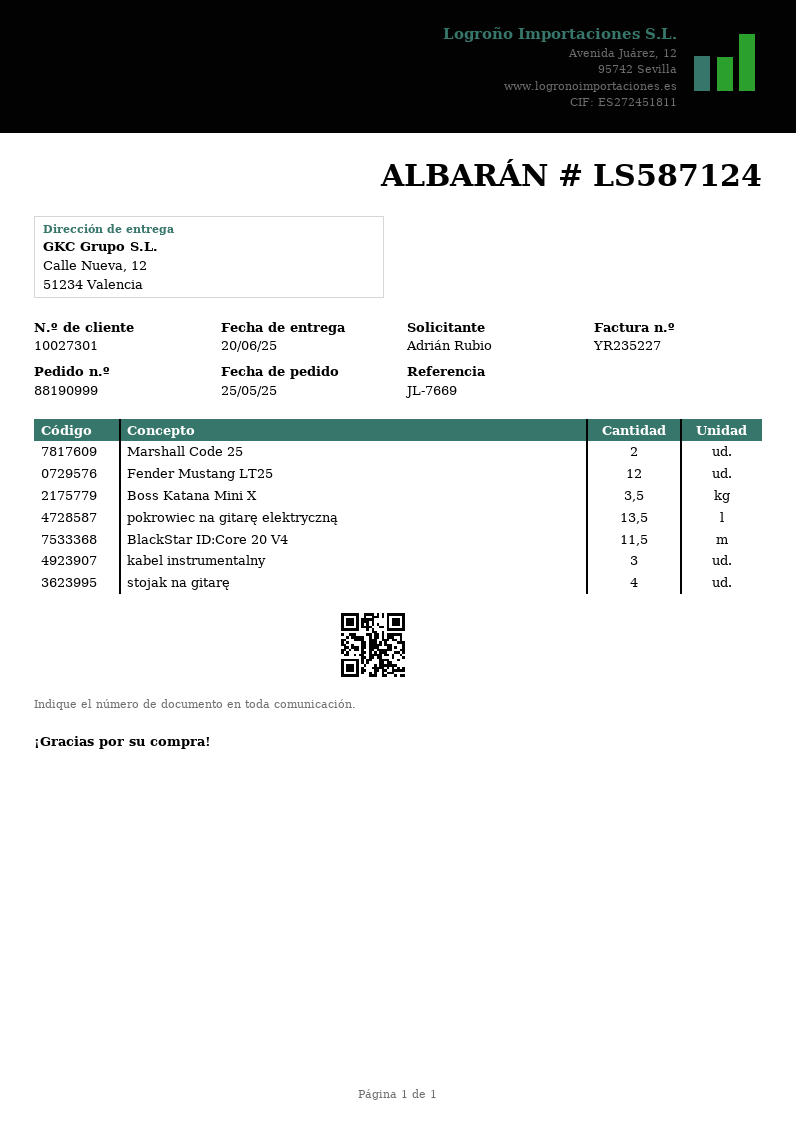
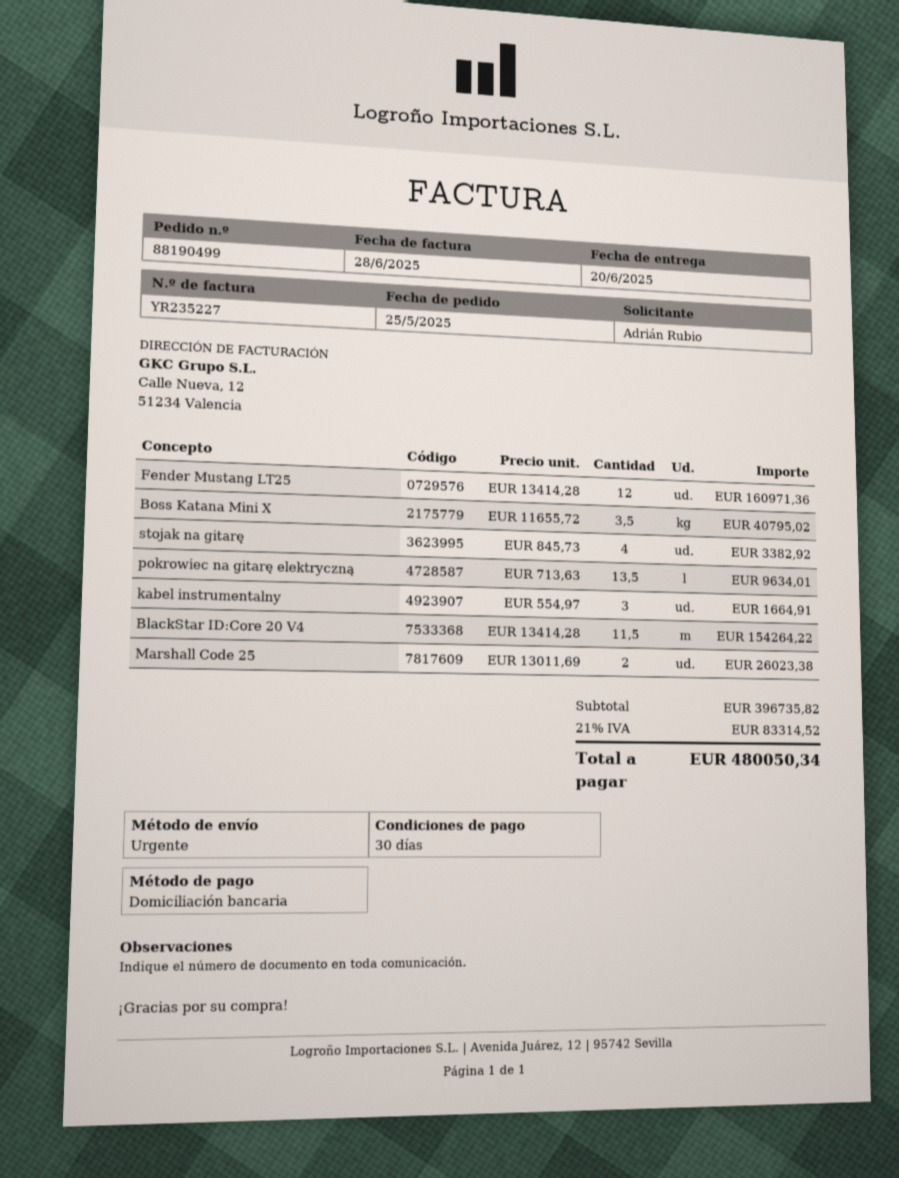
order number: 88190999 -> 88190499

